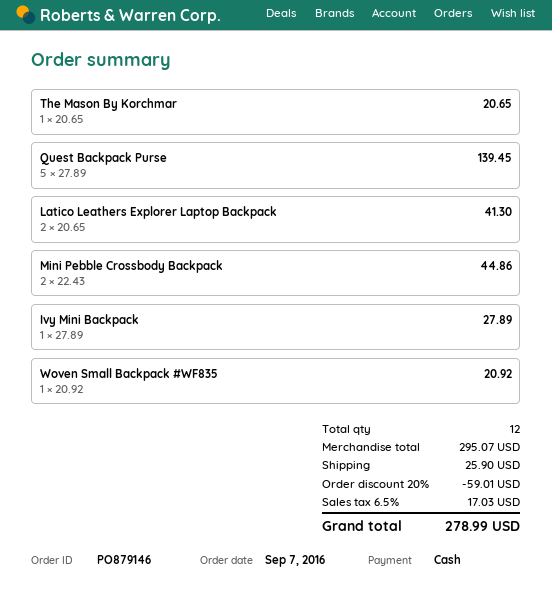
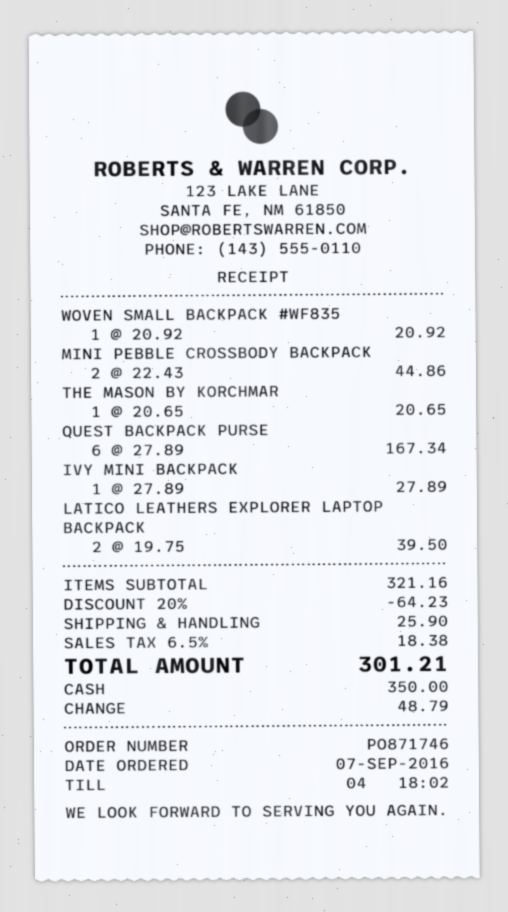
order number: PO879146 -> PO871746
Quest Backpack Purse: 5 x 27.89 = 139.45 -> 6 x 27.89 = 167.34
Latico Leathers Explorer Laptop Backpack: 2 x 20.65 = 41.30 -> 2 x 19.75 = 39.50
subtotal: 295.07 -> 321.16
discount: 20% = 59.01 -> 20% = 64.23
tax: 6.5% = 17.03 -> 6.5% = 18.38
total: 278.99 -> 301.21

